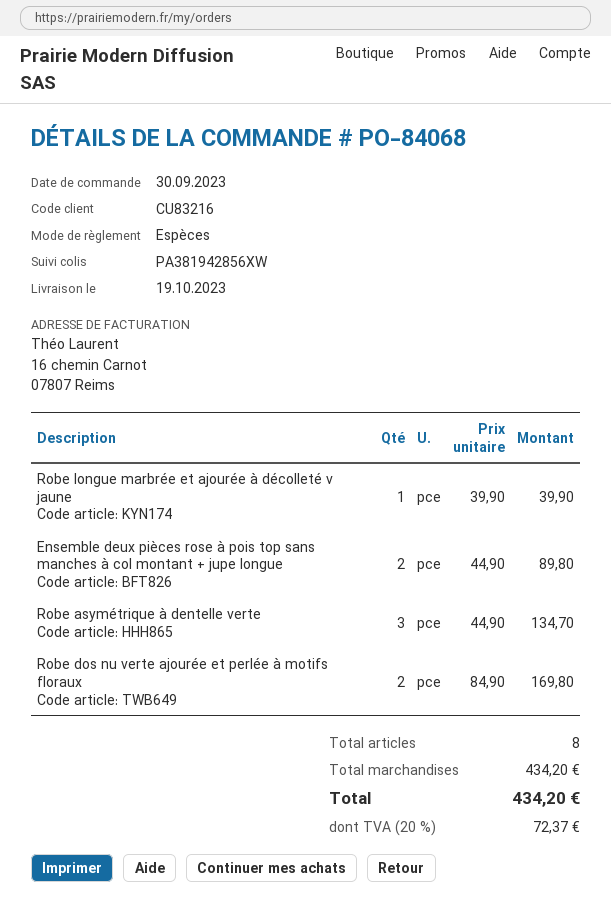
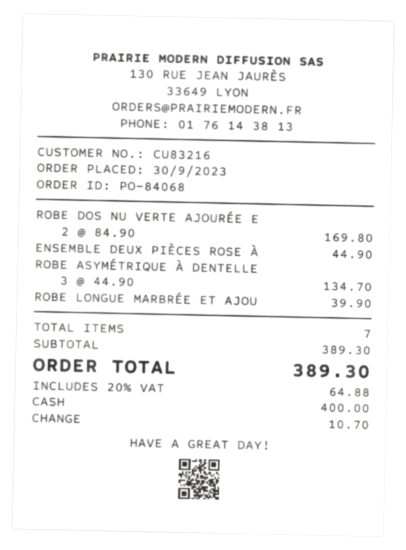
Ensemble deux pièces rose à pois top sans manches à col montant + jupe longue: 2 x 44.90 = 89.80 -> 1 x 44.90 = 44.90
total quantity: 8 -> 7
subtotal: 434.20 -> 389.30
tax: 20% = 72.37 -> 20% = 64.88
total: 434.20 -> 389.30

